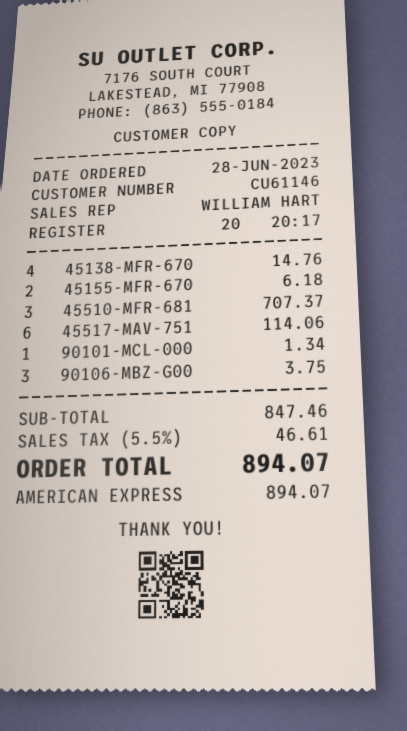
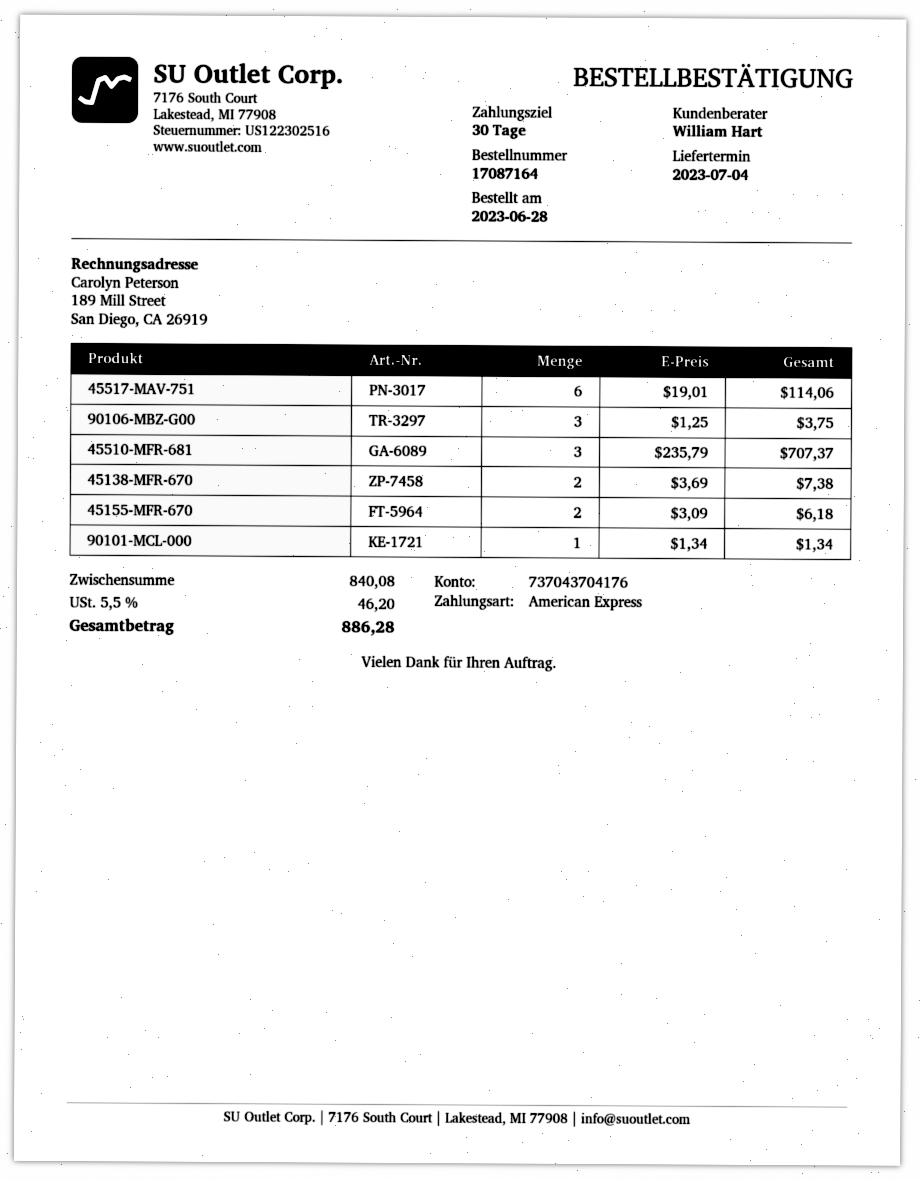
45138-MFR-670: 4 for 14.76 -> 2 for 7.38
subtotal: 847.46 -> 840.08
tax: 5.5% = 46.61 -> 5.5% = 46.20
total: 894.07 -> 886.28

